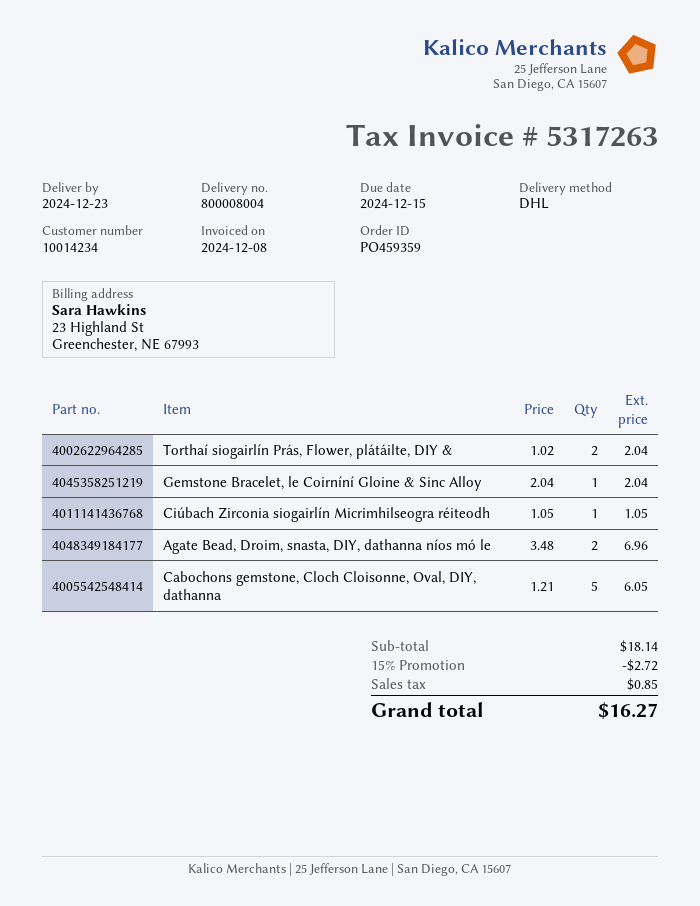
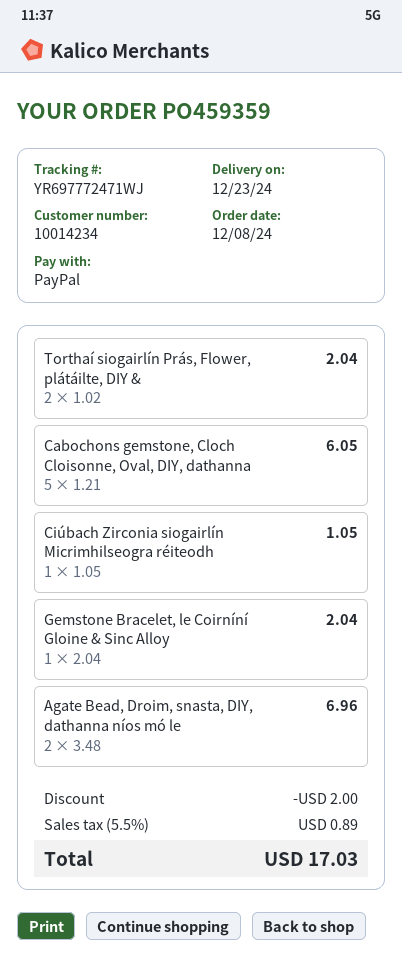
discount: 2.72 -> 2.00
tax: 0.85 -> 0.89
total: 16.27 -> 17.03

